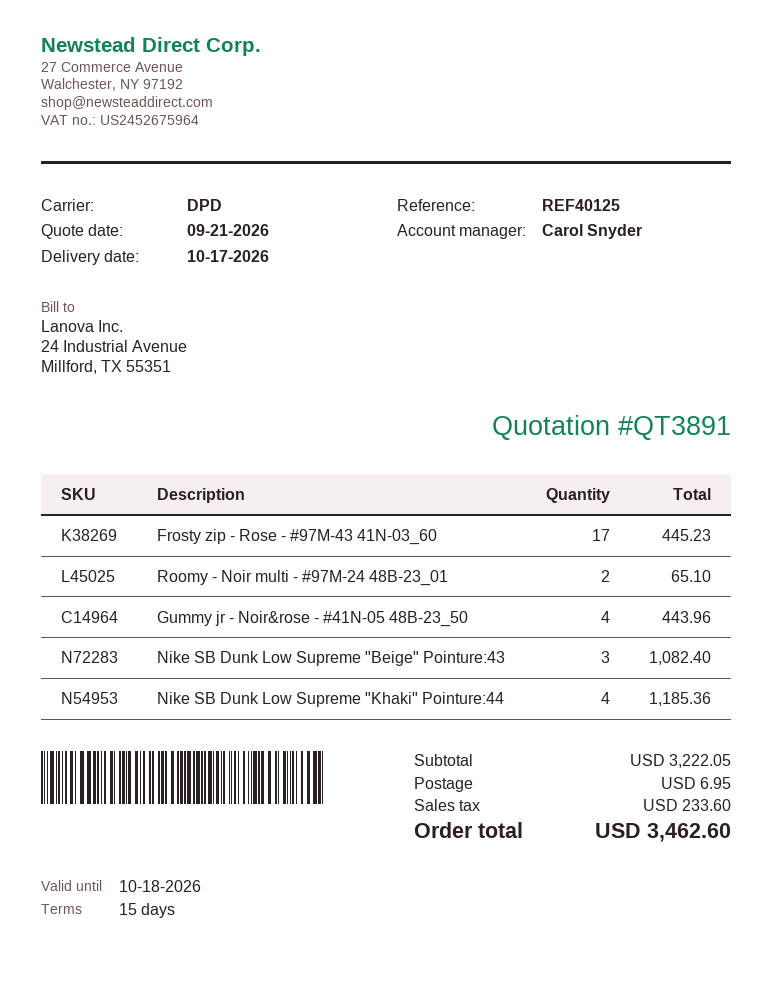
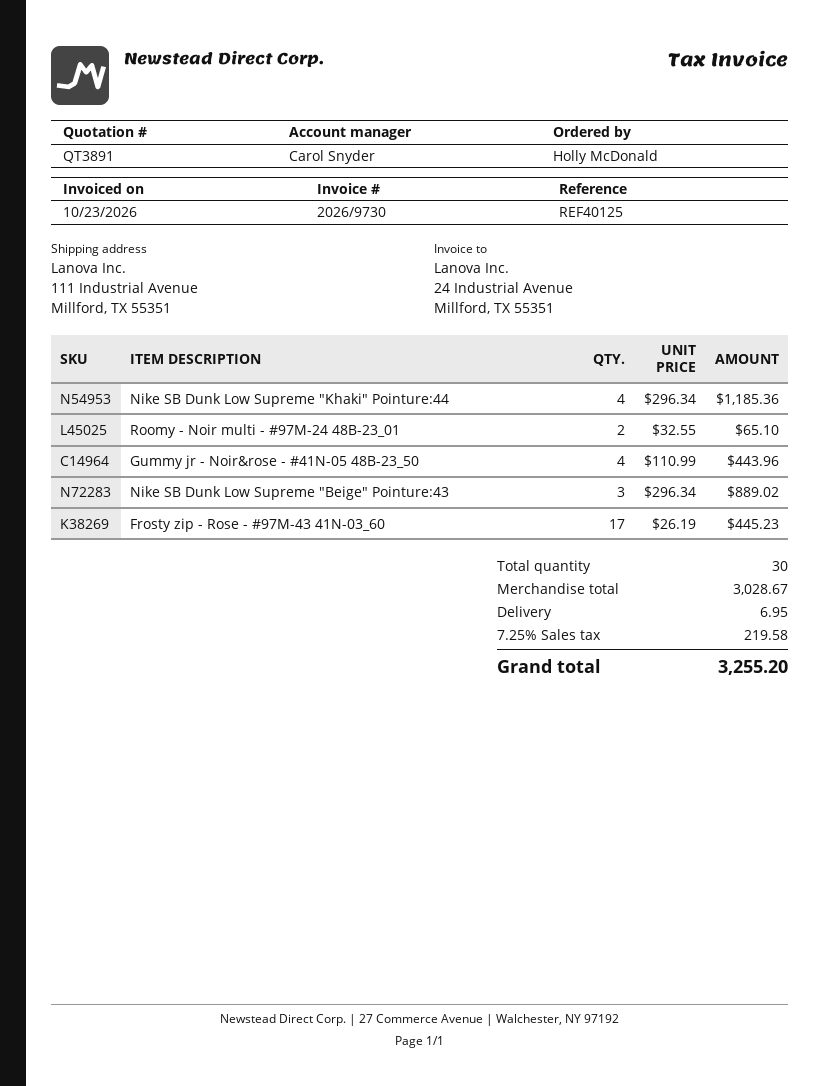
Nike SB Dunk Low Supreme "Beige" Pointure:43: 3 for 1082.40 -> 3 for 889.02
subtotal: 3222.05 -> 3028.67
tax: 233.60 -> 219.58
total: 3462.60 -> 3255.20

